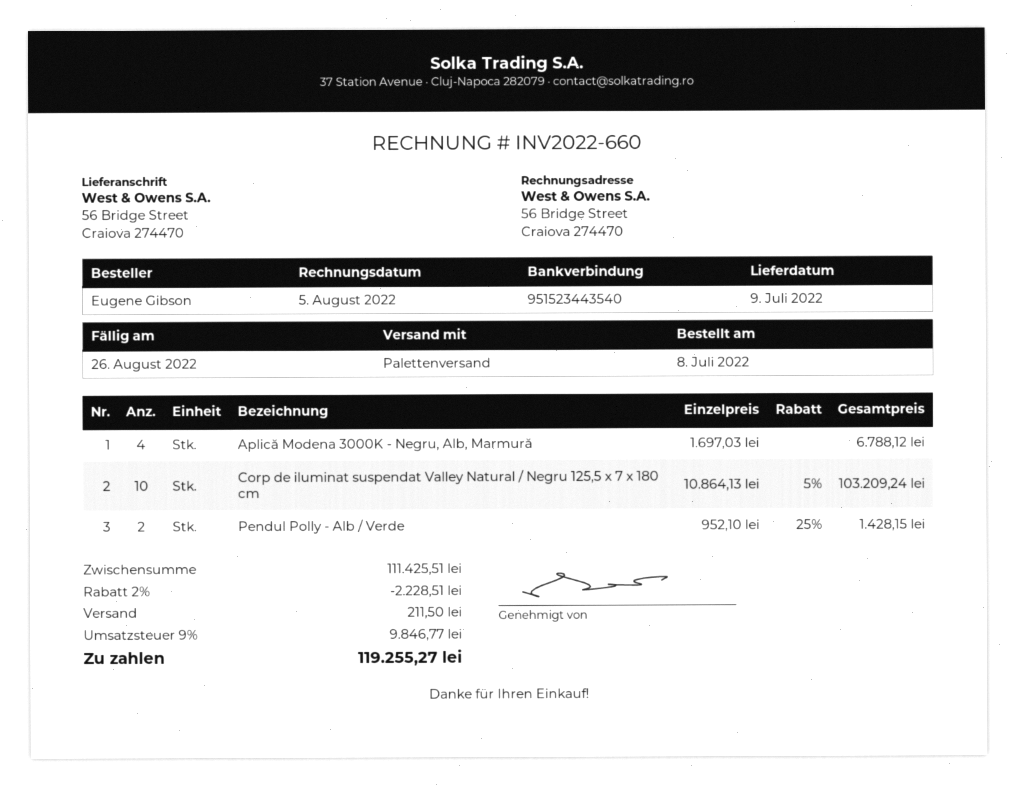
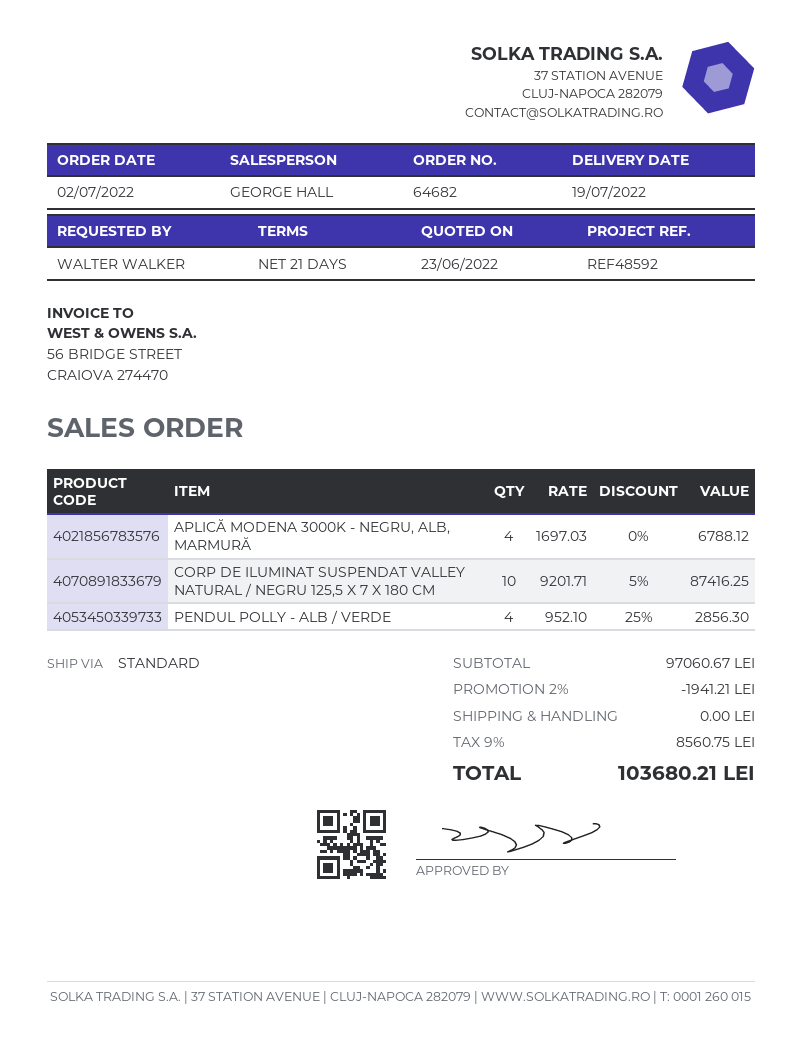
order date: 2022-07-08 -> 2022-07-02
delivery date: 2022-07-09 -> 2022-07-19
ordered by: Eugene Gibson -> WALTER WALKER
shipping method: pallet freight -> standard
Corp de iluminat suspendat Valley Natural / Negru 125,5 x 7 x 180 cm: 10 x 10864.13 - 5% = 103209.24 -> 10 x 9201.71 - 5% = 87416.25
Pendul Polly - Alb / Verde: 2 x 952.10 - 25% = 1428.15 -> 4 x 952.10 - 25% = 2856.30
subtotal: 111425.51 -> 97060.67
discount: 2% = 2228.51 -> 2% = 1941.21
shipping: 211.50 -> 0.00
tax: 9% = 9846.77 -> 9% = 8560.75
total: 119255.27 -> 103680.21

